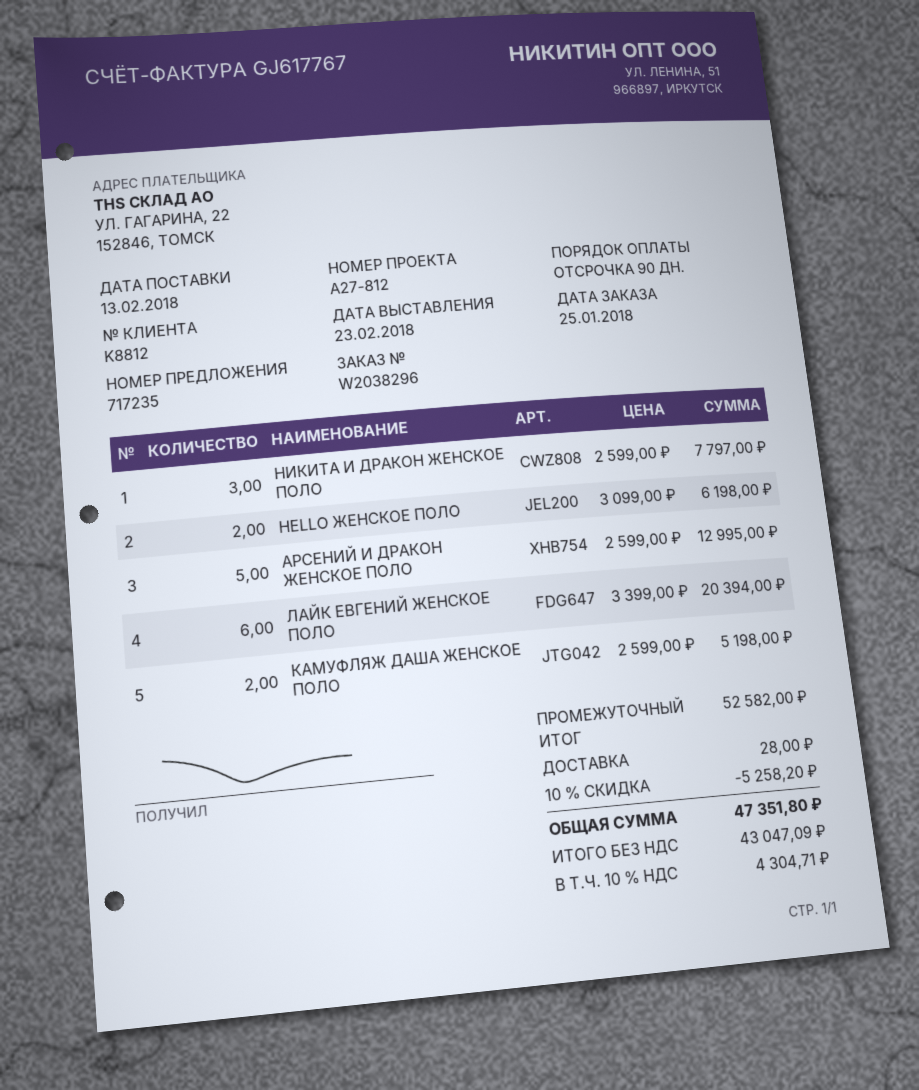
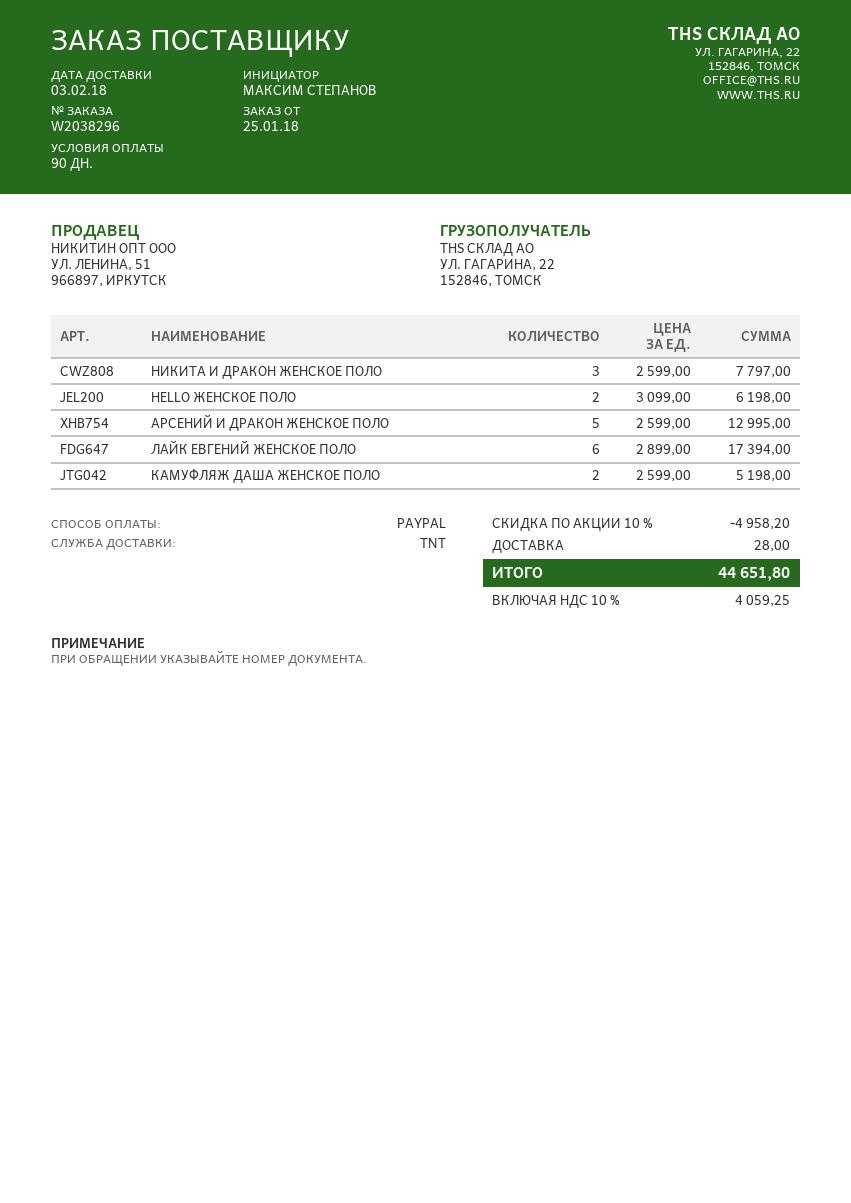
delivery date: 2018-02-13 -> 2018-02-03
ЛАЙК ЕВГЕНИЙ ЖЕНСКОЕ ПОЛО: 6 x 3399.00 = 20394.00 -> 6 x 2899.00 = 17394.00
discount: 10% = 5258.20 -> 10% = 4958.20
tax: 10% = 4304.71 -> 10% = 4059.25
total: 47351.80 -> 44651.80

